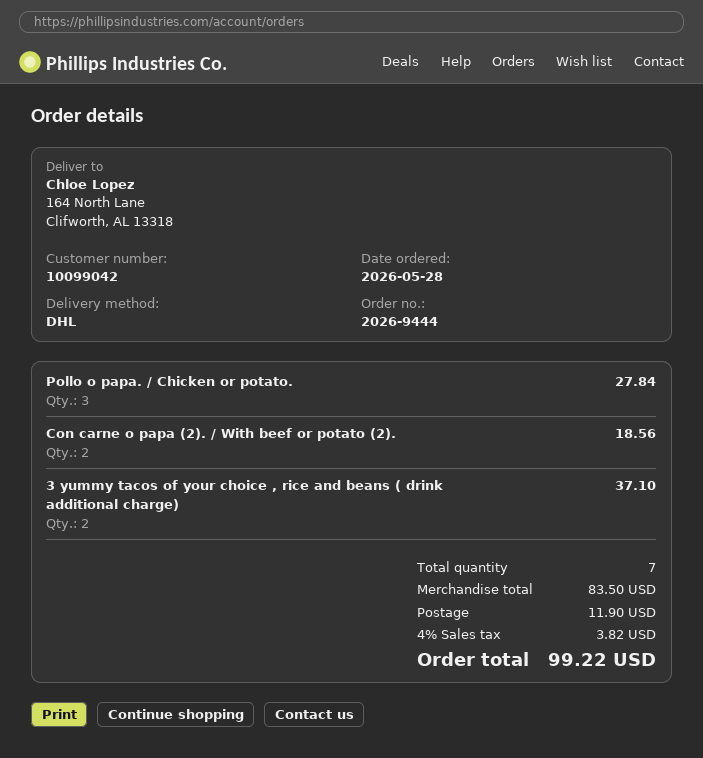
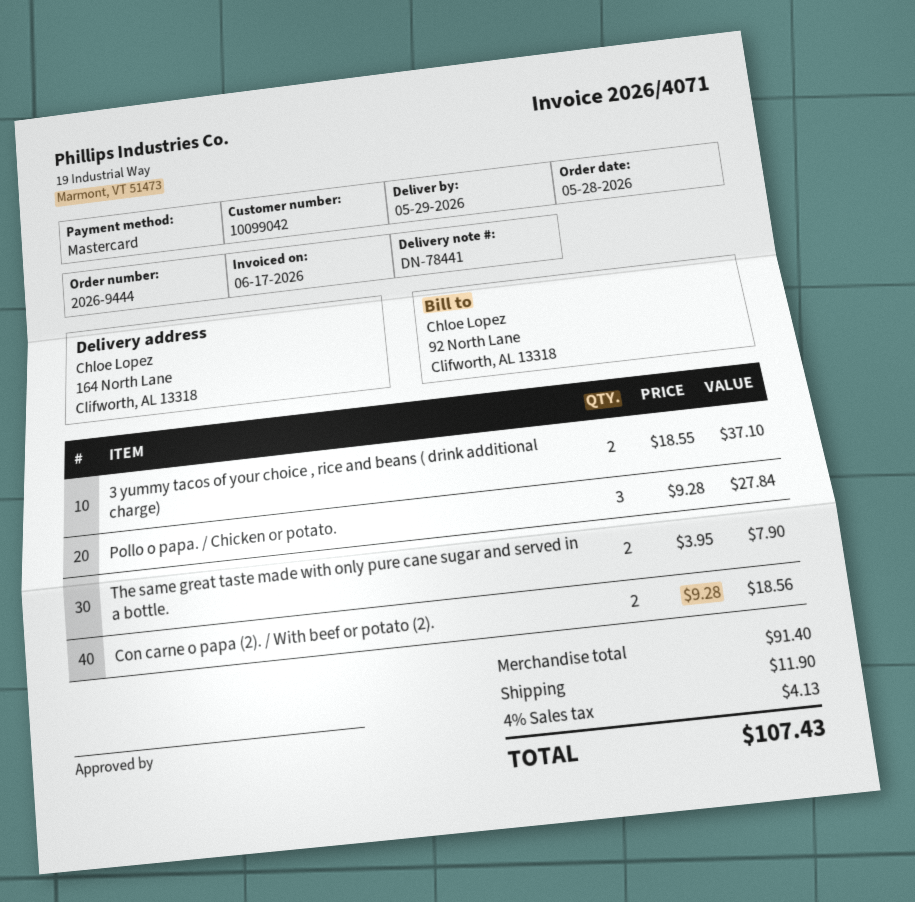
The same great taste made with only pure cane sugar and served in a bottle.: none -> 2 for 7.90
subtotal: 83.50 -> 91.40
tax: 4% = 3.82 -> 4% = 4.13
total: 99.22 -> 107.43

